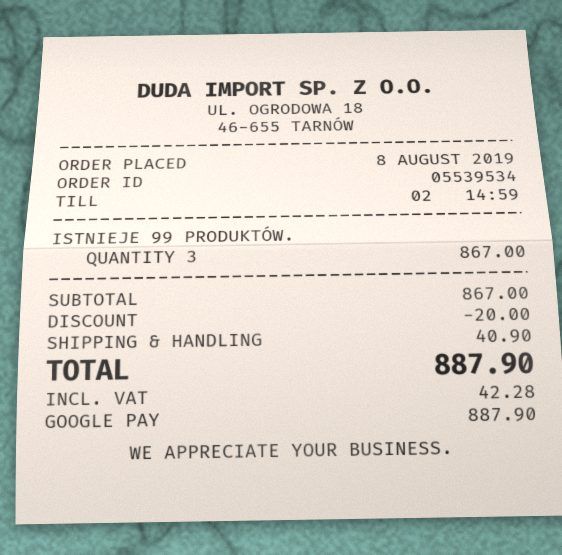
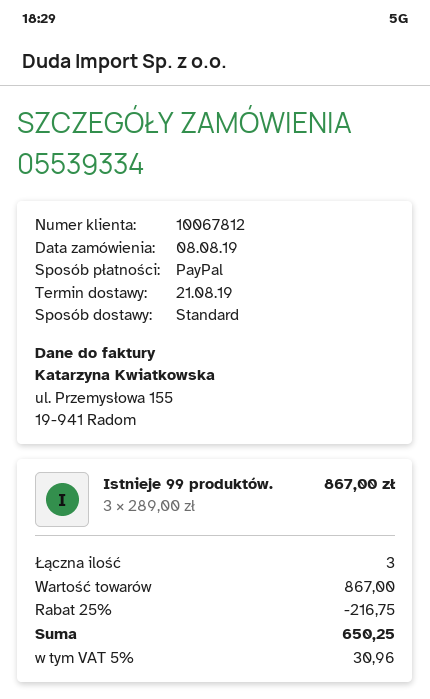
order number: 05539534 -> 05539334
payment method: Google Pay -> PayPal
discount: 20.00 -> 216.75
shipping: 40.90 -> none
tax: 42.28 -> 30.96
total: 887.90 -> 650.25

